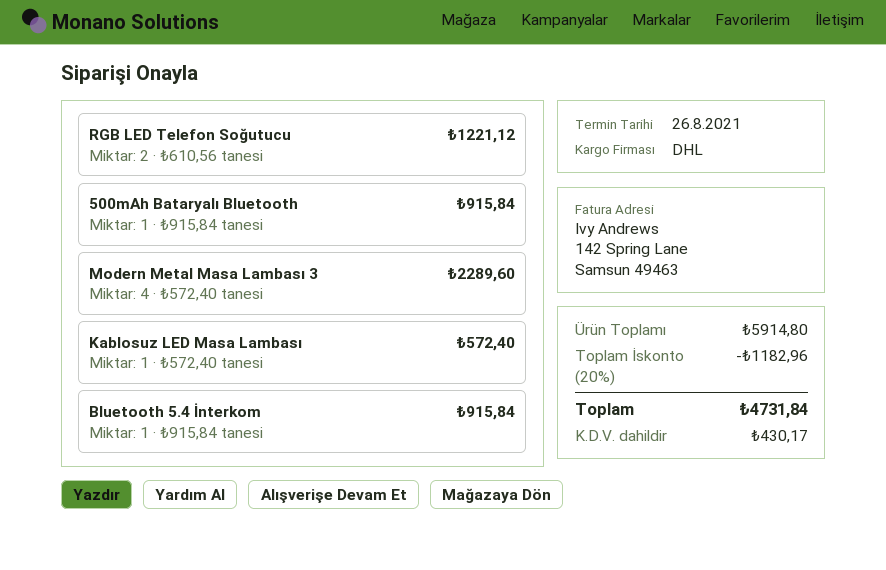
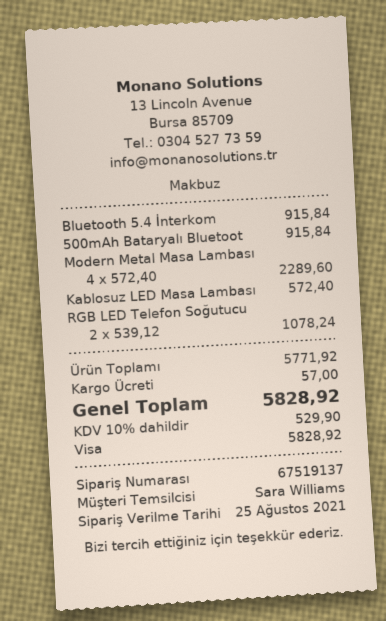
RGB LED Telefon Soğutucu: 2 x 610.56 = 1221.12 -> 2 x 539.12 = 1078.24
subtotal: 5914.80 -> 5771.92
discount: 20% = 1182.96 -> none
shipping: none -> 57.00
tax: 430.17 -> 529.90
total: 4731.84 -> 5828.92

